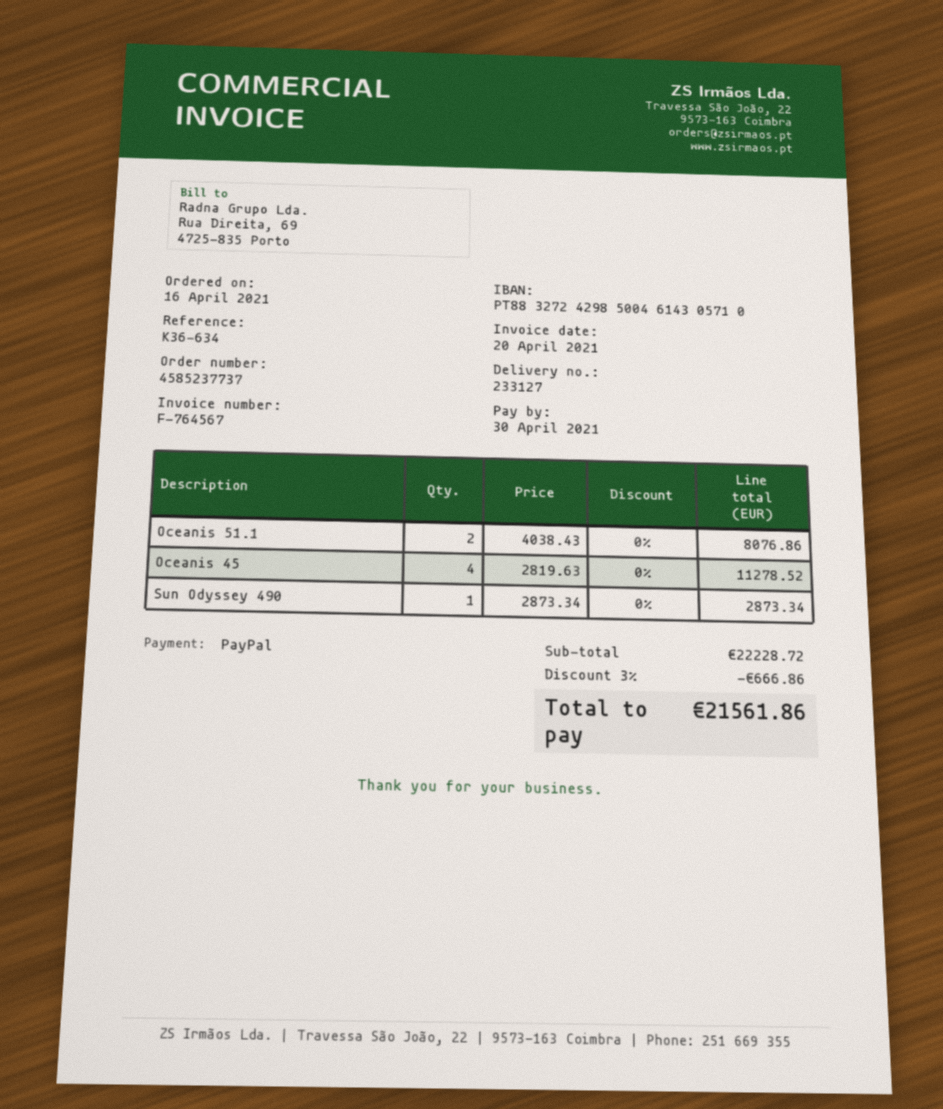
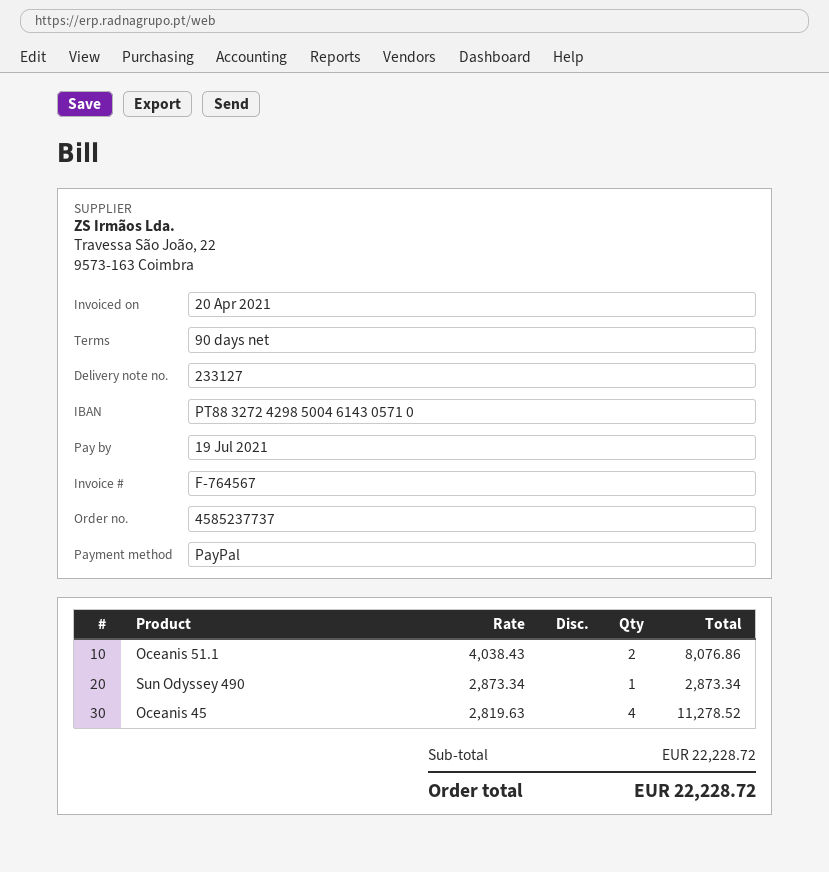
due date: 2021-04-30 -> 2021-07-19
discount: 3% = 666.86 -> none
total: 21561.86 -> 22228.72

